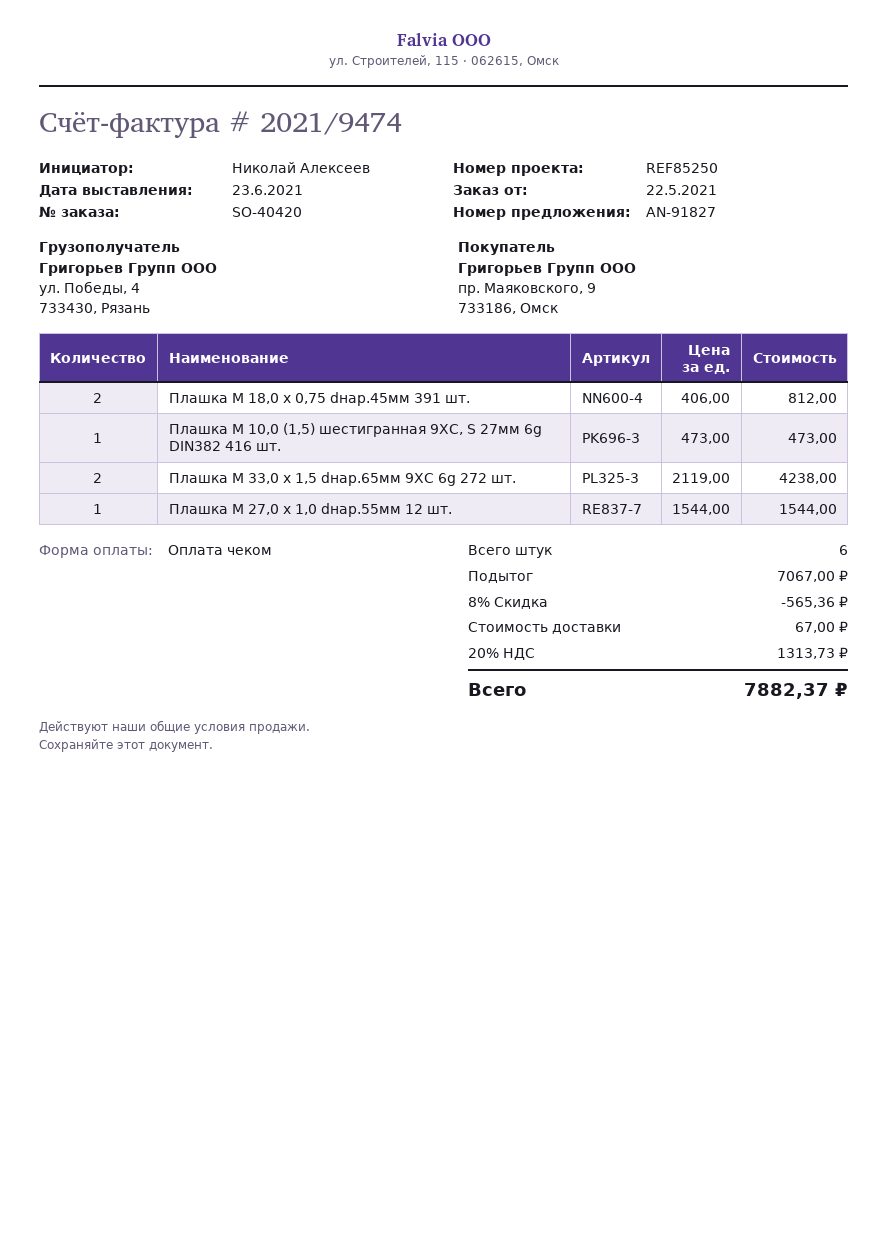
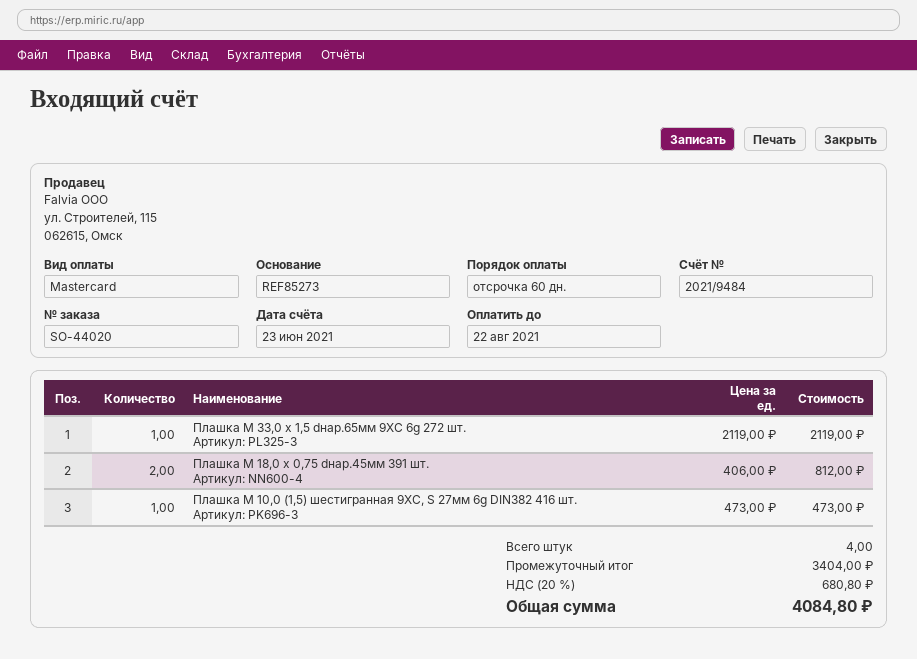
order number: SO-40420 -> SO-44020
invoice number: 2021/9474 -> 2021/9484
reference: REF85250 -> REF85273
payment method: cheque -> Mastercard
Плашка М 33,0 х 1,5 dнар.65мм 9ХС 6g 272 шт.: 2 x 2119.00 = 4238.00 -> 1 x 2119.00 = 2119.00
Плашка М 27,0 х 1,0 dнар.55мм 12 шт.: 1 x 1544.00 = 1544.00 -> none
total quantity: 6 -> 4
subtotal: 7067.00 -> 3404.00
discount: 8% = 565.36 -> none
shipping: 67.00 -> none
tax: 20% = 1313.73 -> 20% = 680.80
total: 7882.37 -> 4084.80

